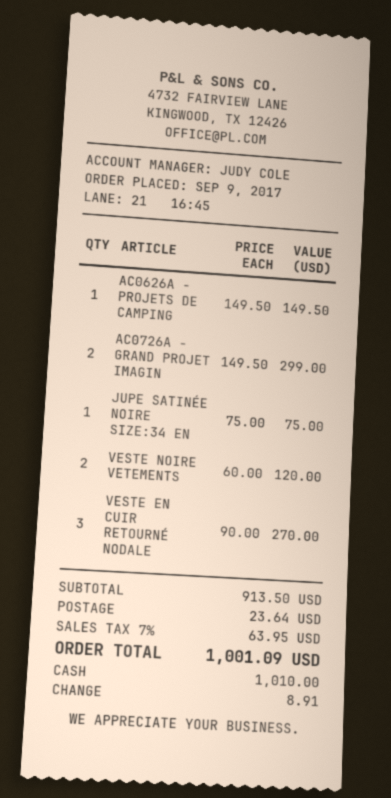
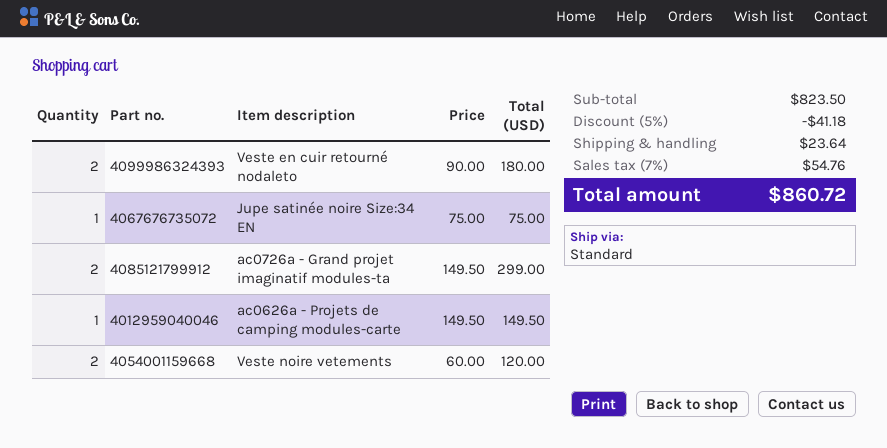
VESTE EN CUIR RETOURNÉ NODALE: 3 x 90.00 = 270.00 -> 2 x 90.00 = 180.00
subtotal: 913.50 -> 823.50
discount: none -> 5% = 41.18
tax: 7% = 63.95 -> 7% = 54.76
total: 1001.09 -> 860.72

